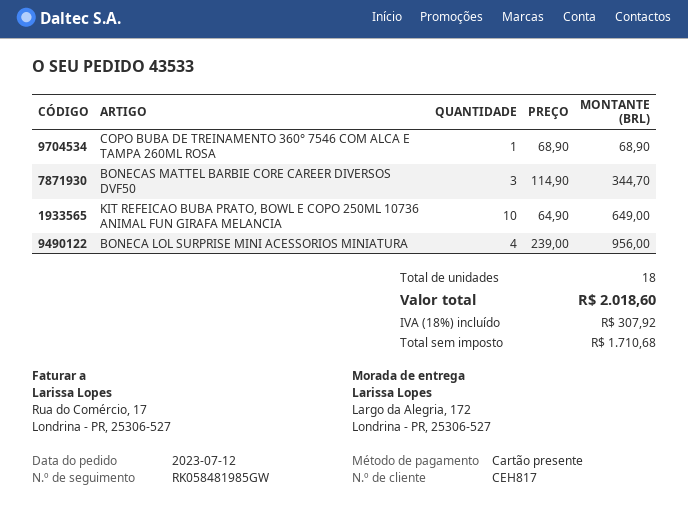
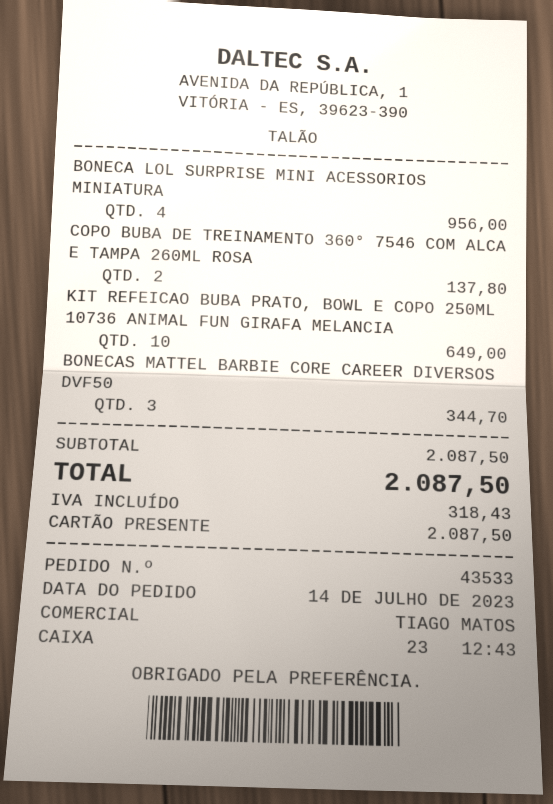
order date: 2023-07-12 -> 2023-07-14
COPO BUBA DE TREINAMENTO 360° 7546 COM ALCA E TAMPA 260ML ROSA: 1 for 68.90 -> 2 for 137.80
tax: 307.92 -> 318.43
total: 2018.60 -> 2087.50

